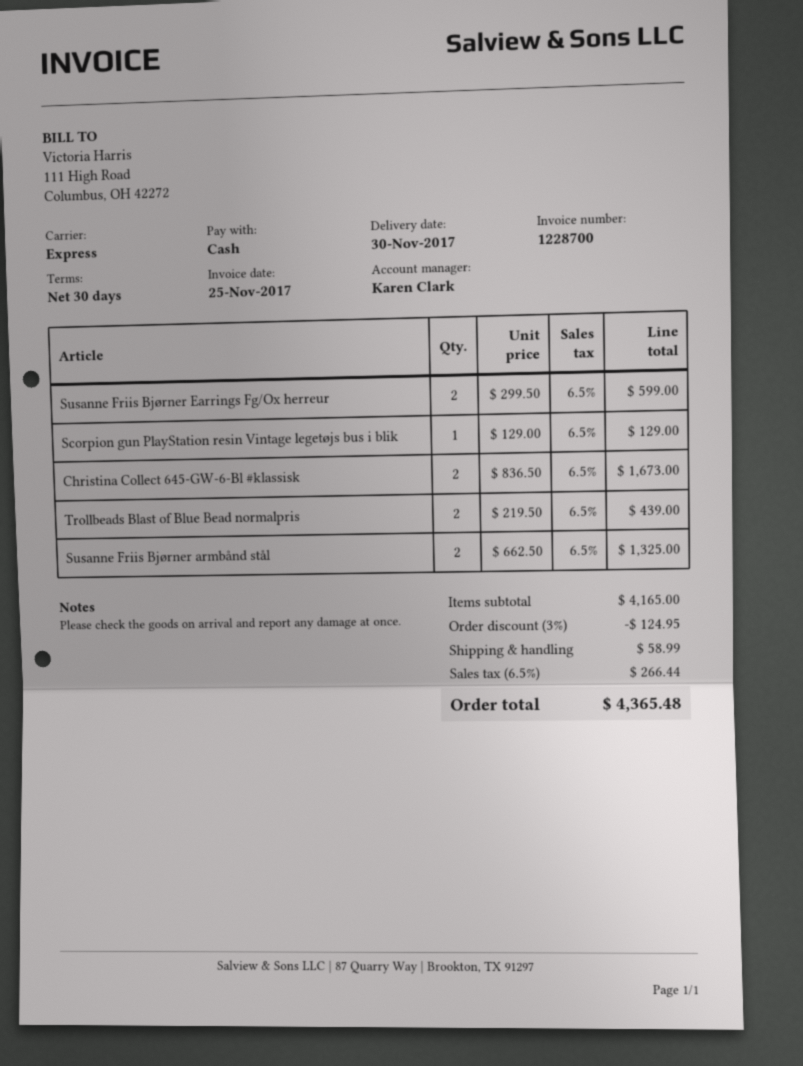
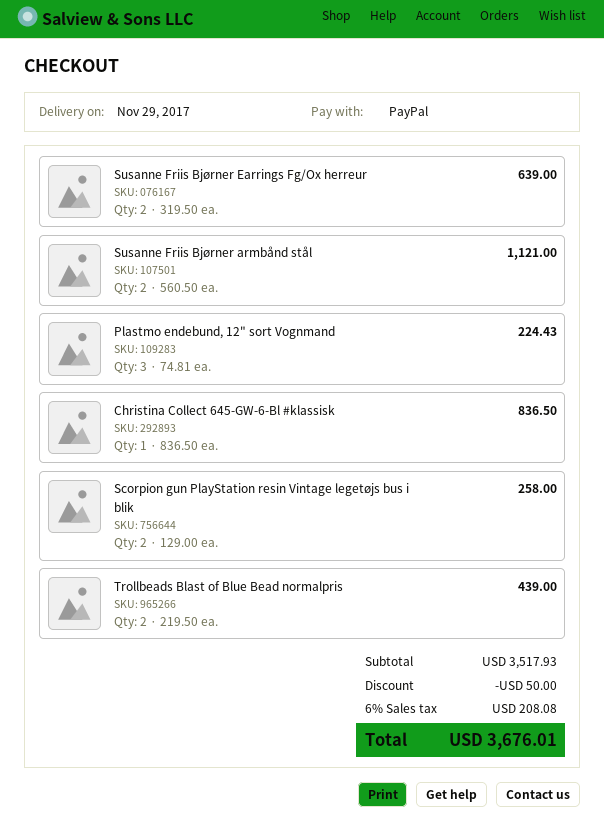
delivery date: 2017-11-30 -> 2017-11-29
payment method: cash -> PayPal
Susanne Friis Bjørner Earrings Fg/Ox herreur: 2 x 299.50 = 599.00 -> 2 x 319.50 = 639.00
Scorpion gun PlayStation resin Vintage legetøjs bus i blik: 1 x 129.00 = 129.00 -> 2 x 129.00 = 258.00
Christina Collect 645-GW-6-Bl #klassisk: 2 x 836.50 = 1673.00 -> 1 x 836.50 = 836.50
Susanne Friis Bjørner armbånd stål: 2 x 662.50 = 1325.00 -> 2 x 560.50 = 1121.00
Plastmo endebund, 12" sort Vognmand: none -> 3 x 74.81 = 224.43
subtotal: 4165.00 -> 3517.93
discount: 124.95 -> 50.00
shipping: 58.99 -> none
tax: 6.5% = 266.44 -> 6% = 208.08
total: 4365.48 -> 3676.01

